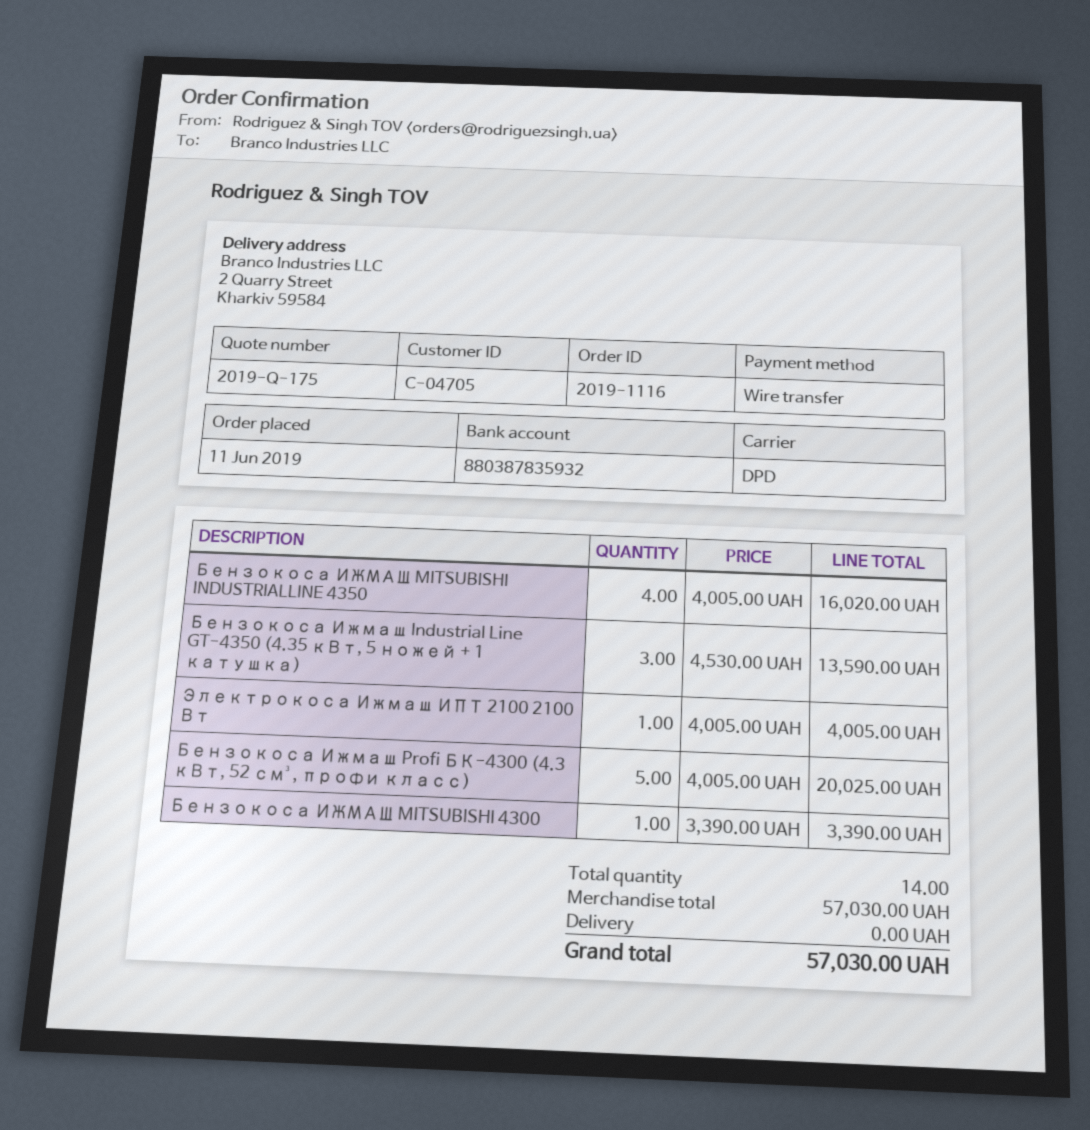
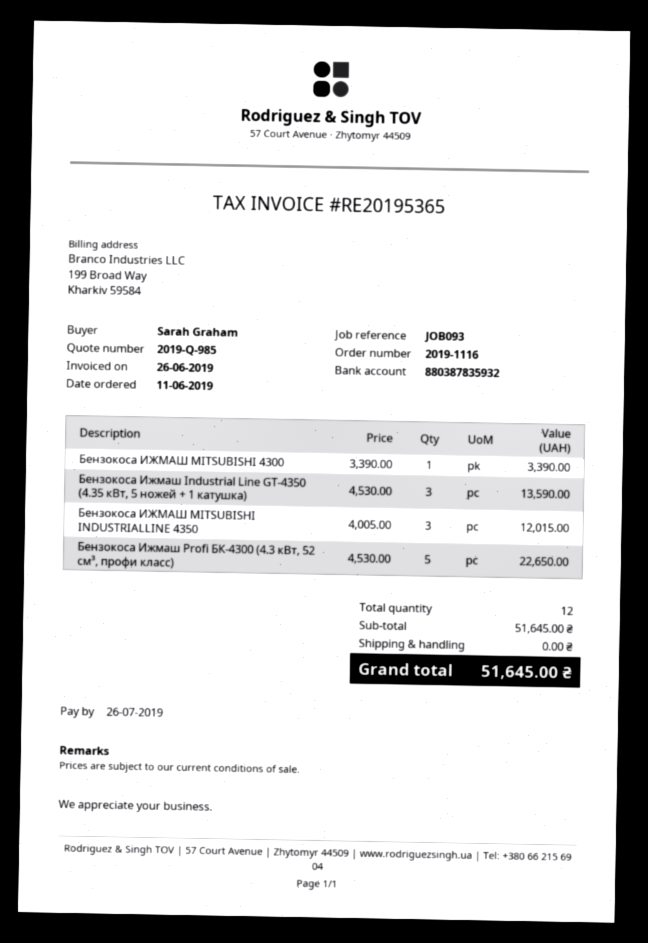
quote number: 2019-Q-175 -> 2019-Q-985
Бензокоса ИЖМАШ MITSUBISHI INDUSTRIALLINE 4350: 4 x 4005.00 = 16020.00 -> 3 x 4005.00 = 12015.00
Электрокоса Ижмаш ИПТ 2100 2100 Вт: 1 x 4005.00 = 4005.00 -> none
Бензокоса Ижмаш Profi БК-4300 (4.3 кВт, 52 см³, профи класс): 5 x 4005.00 = 20025.00 -> 5 x 4530.00 = 22650.00
total quantity: 14 -> 12
subtotal: 57030.00 -> 51645.00
total: 57030.00 -> 51645.00

